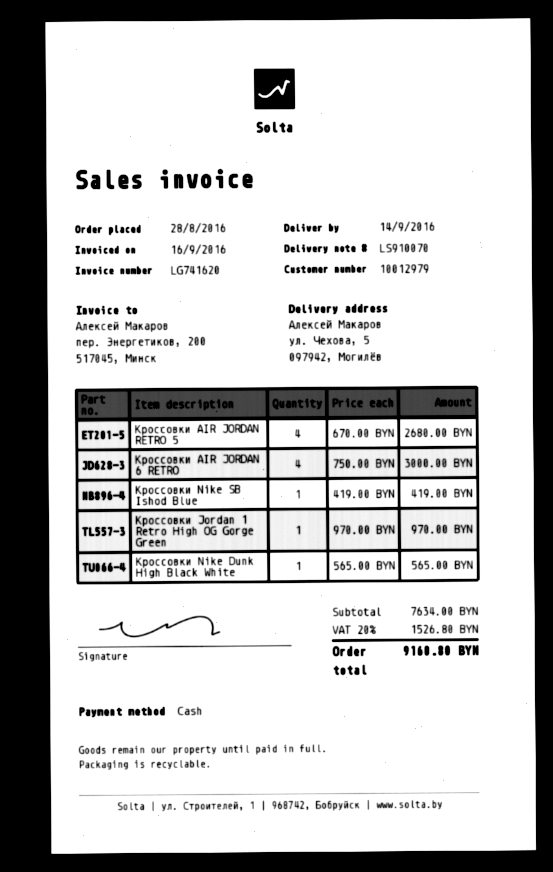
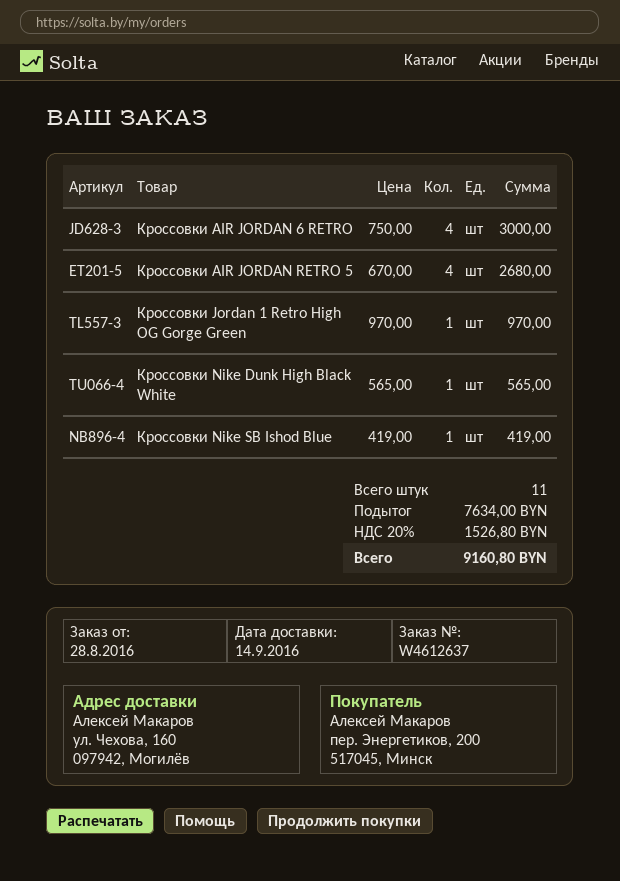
ship to: ул. Чехова, 5, 097942, Могилёв -> ул. Чехова, 160, 097942, Могилёв

